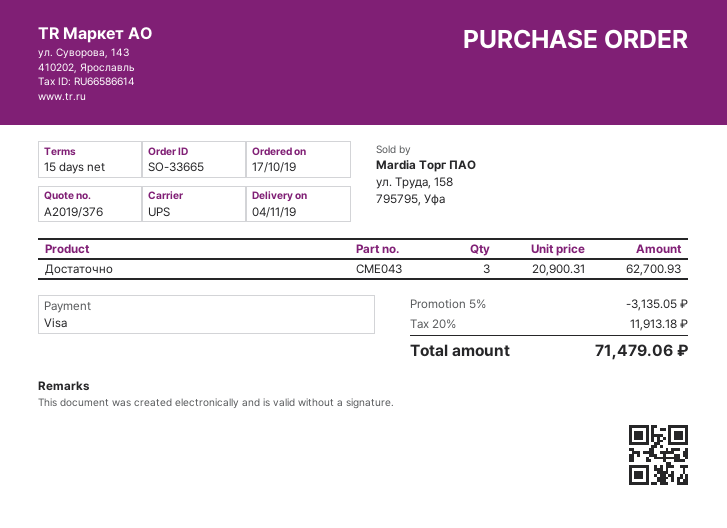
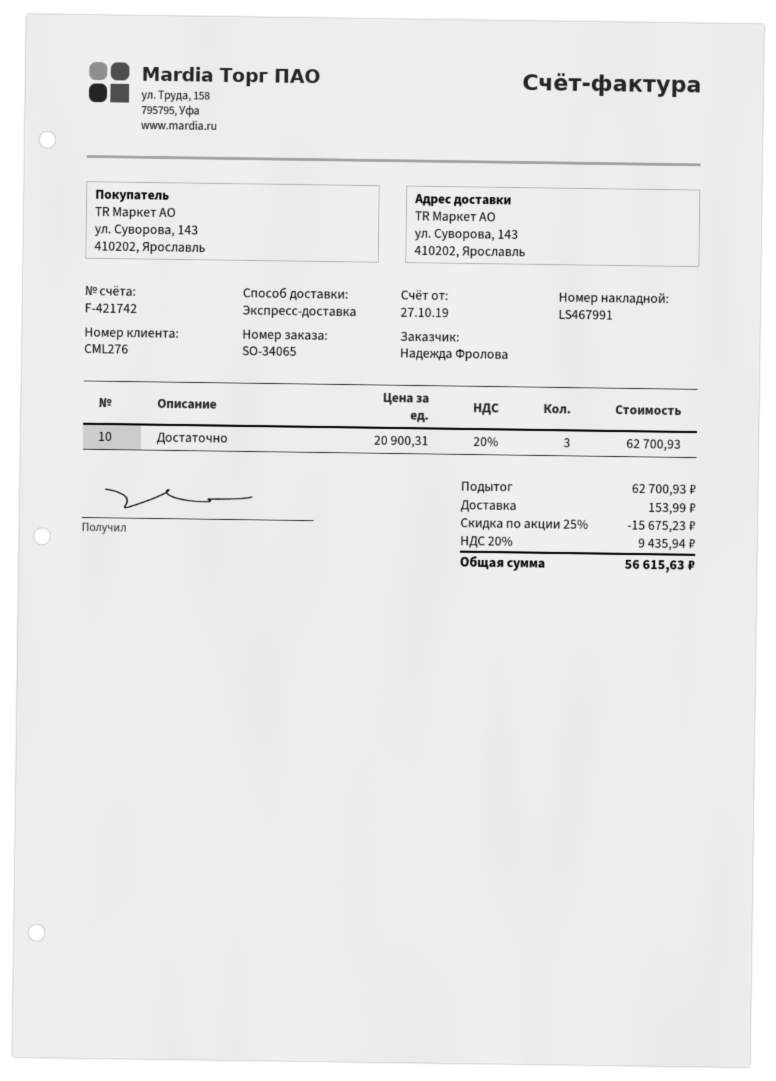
order number: SO-33665 -> SO-34065
shipping method: UPS -> express
discount: 5% = 3135.05 -> 25% = 15675.23
shipping: none -> 153.99
tax: 20% = 11913.18 -> 20% = 9435.94
total: 71479.06 -> 56615.63

